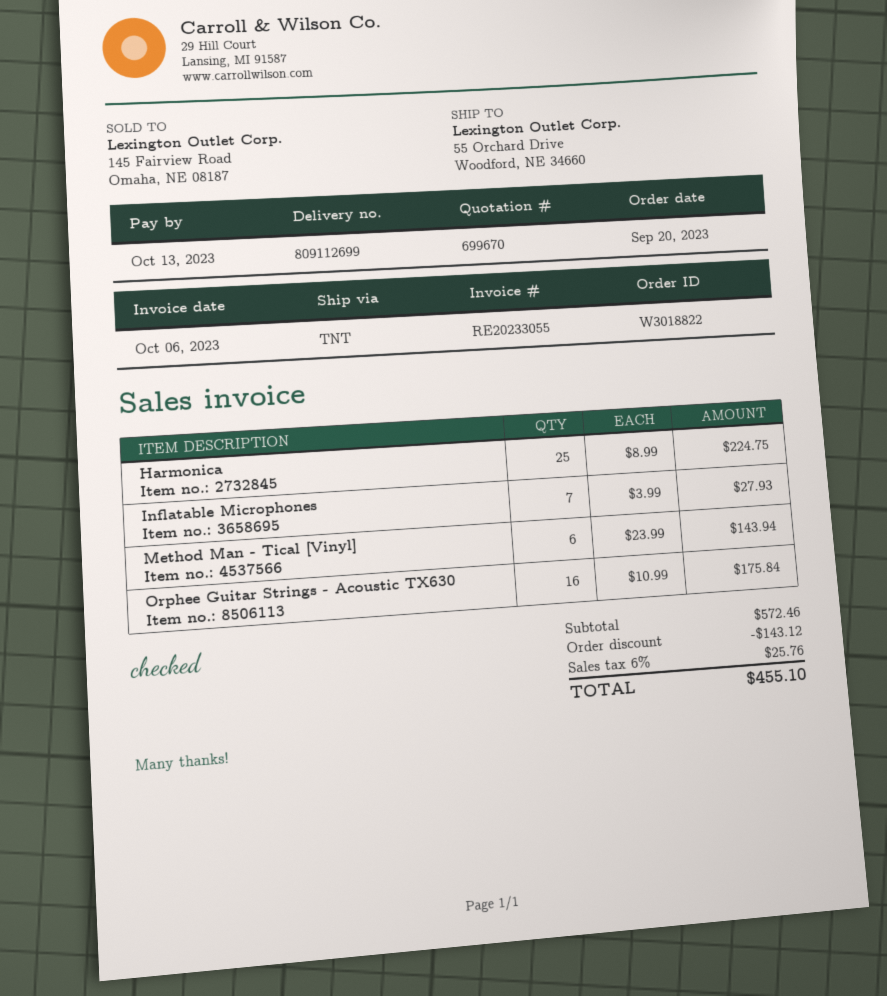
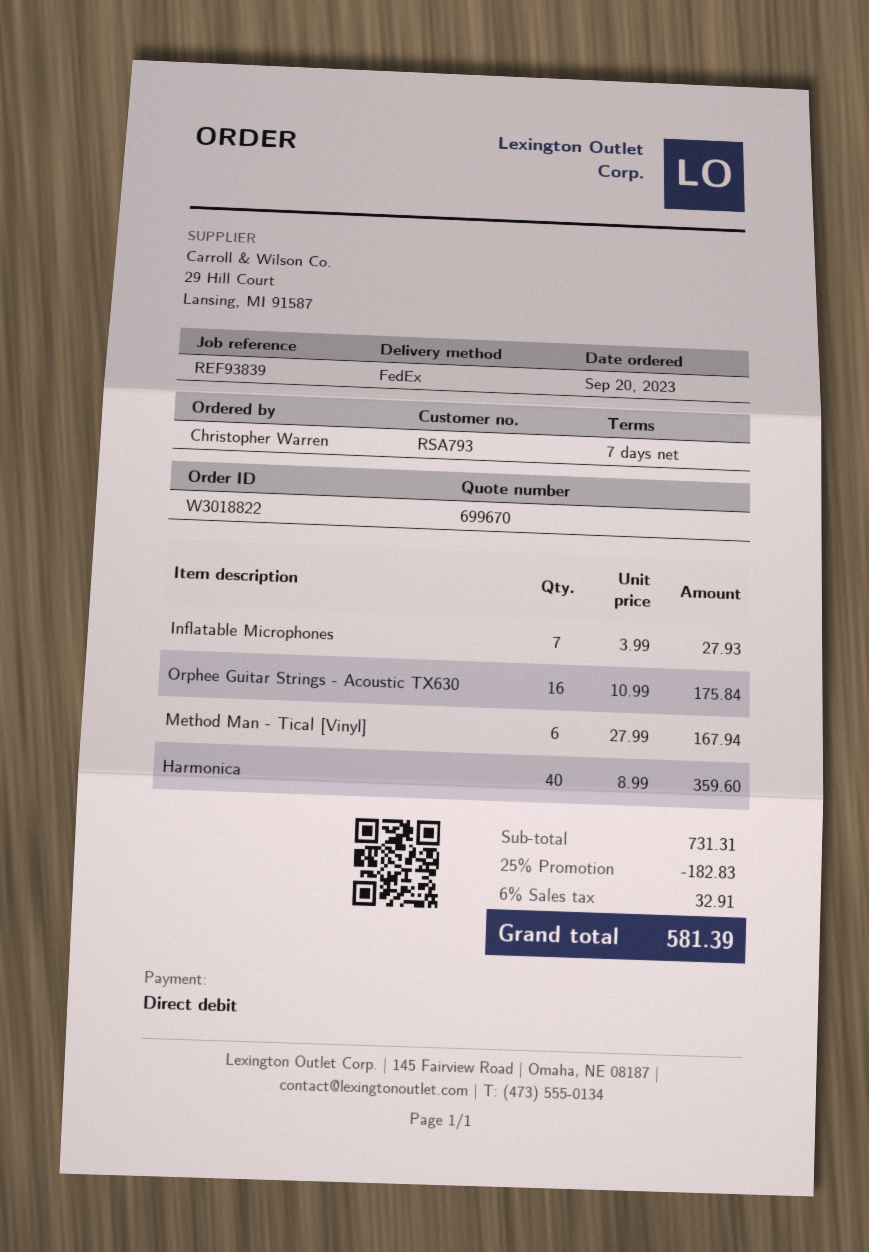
shipping method: TNT -> FedEx
Harmonica: 25 x 8.99 = 224.75 -> 40 x 8.99 = 359.60
Method Man - Tical [Vinyl]: 6 x 23.99 = 143.94 -> 6 x 27.99 = 167.94
subtotal: 572.46 -> 731.31
discount: 143.12 -> 182.83
tax: 6% = 25.76 -> 6% = 32.91
total: 455.10 -> 581.39

